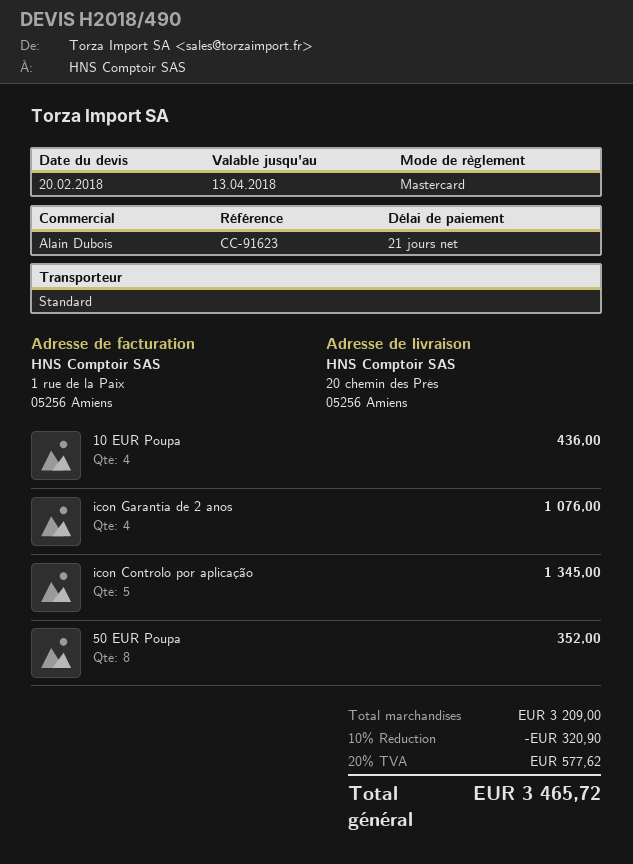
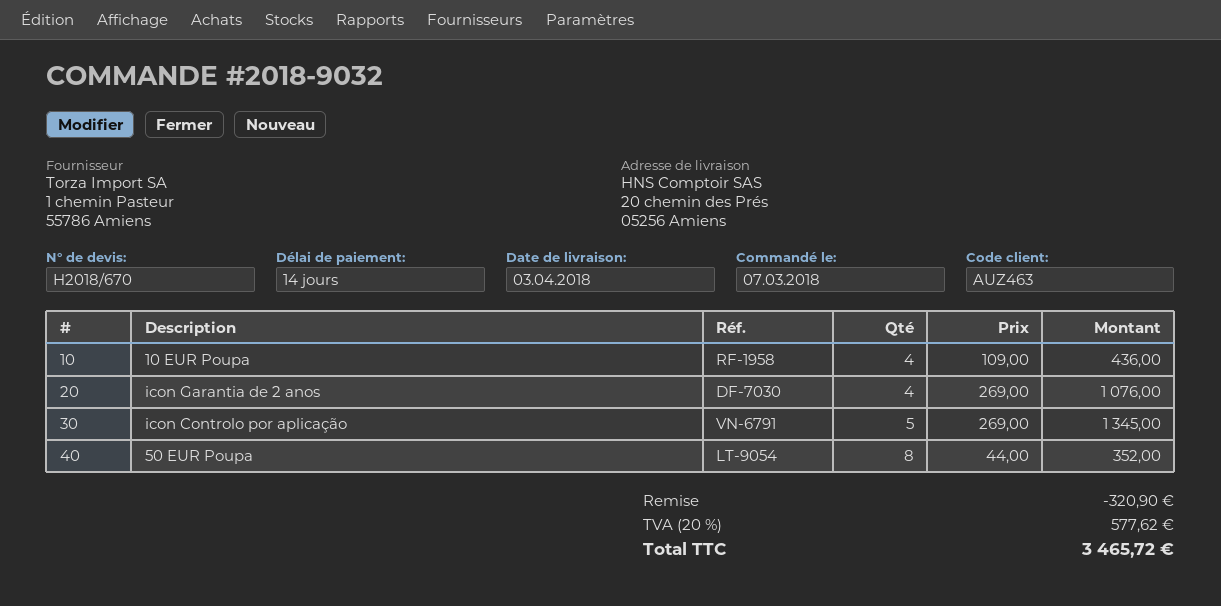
quote number: H2018/490 -> H2018/670
payment terms: 21 days -> 14 days

